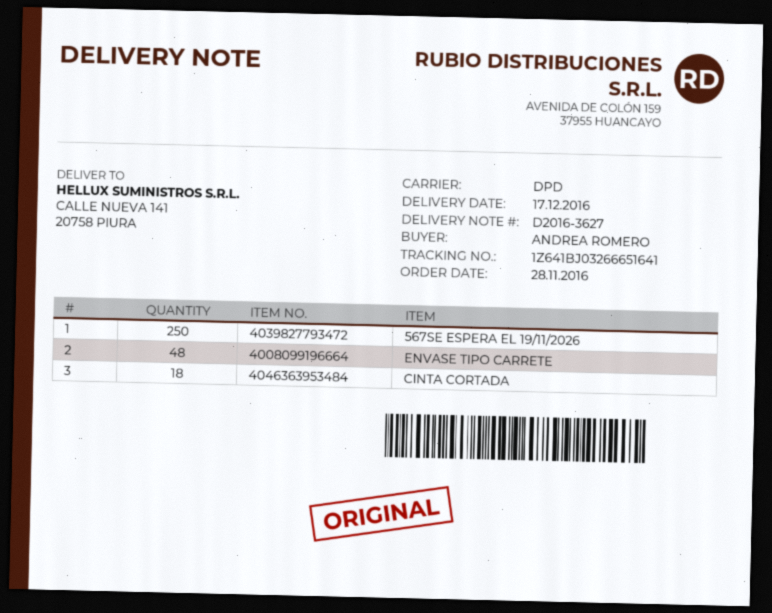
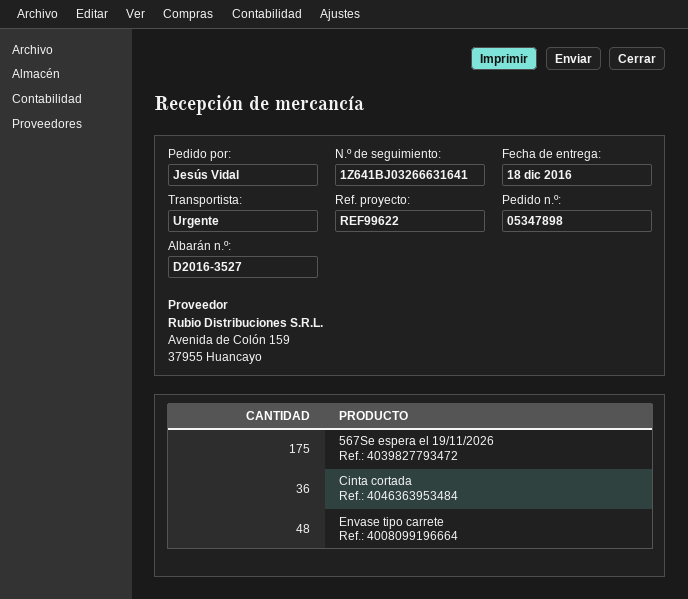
delivery note number: D2016-3627 -> D2016-3527
delivery date: 2016-12-17 -> 2016-12-18
ordered by: ANDREA ROMERO -> Jesús Vidal
shipping method: DPD -> express
tracking number: 1Z641BJ03266651641 -> 1Z641BJ03266631641
567SE ESPERA EL 19/11/2026: 250 -> 175
CINTA CORTADA: 18 -> 36

